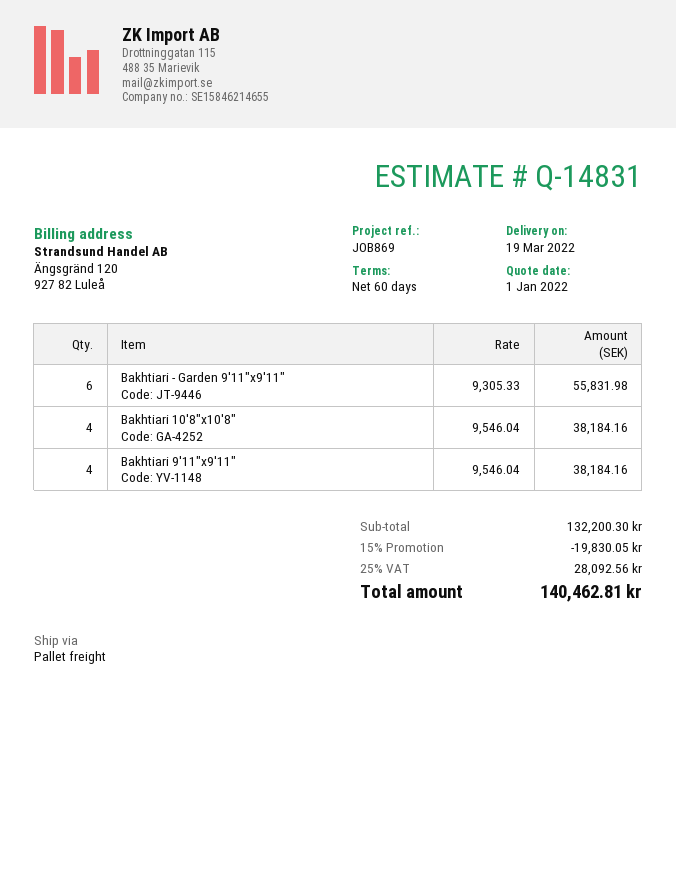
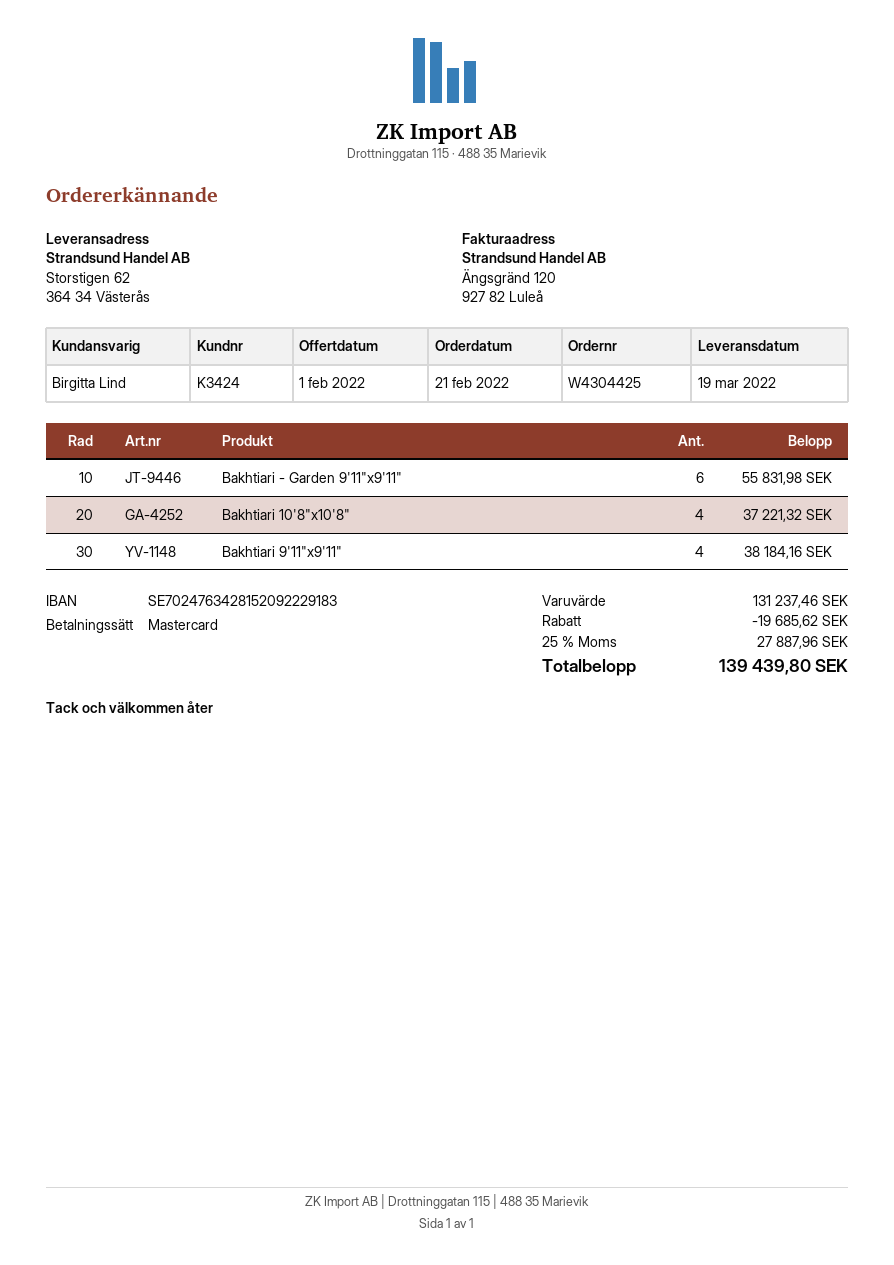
quote date: 2022-01-01 -> 2022-02-01
Bakhtiari 10'8"x10'8": 4 for 38184.16 -> 4 for 37221.32
subtotal: 132200.30 -> 131237.46
discount: 19830.05 -> 19685.62
tax: 25% = 28092.56 -> 25% = 27887.96
total: 140462.81 -> 139439.80

